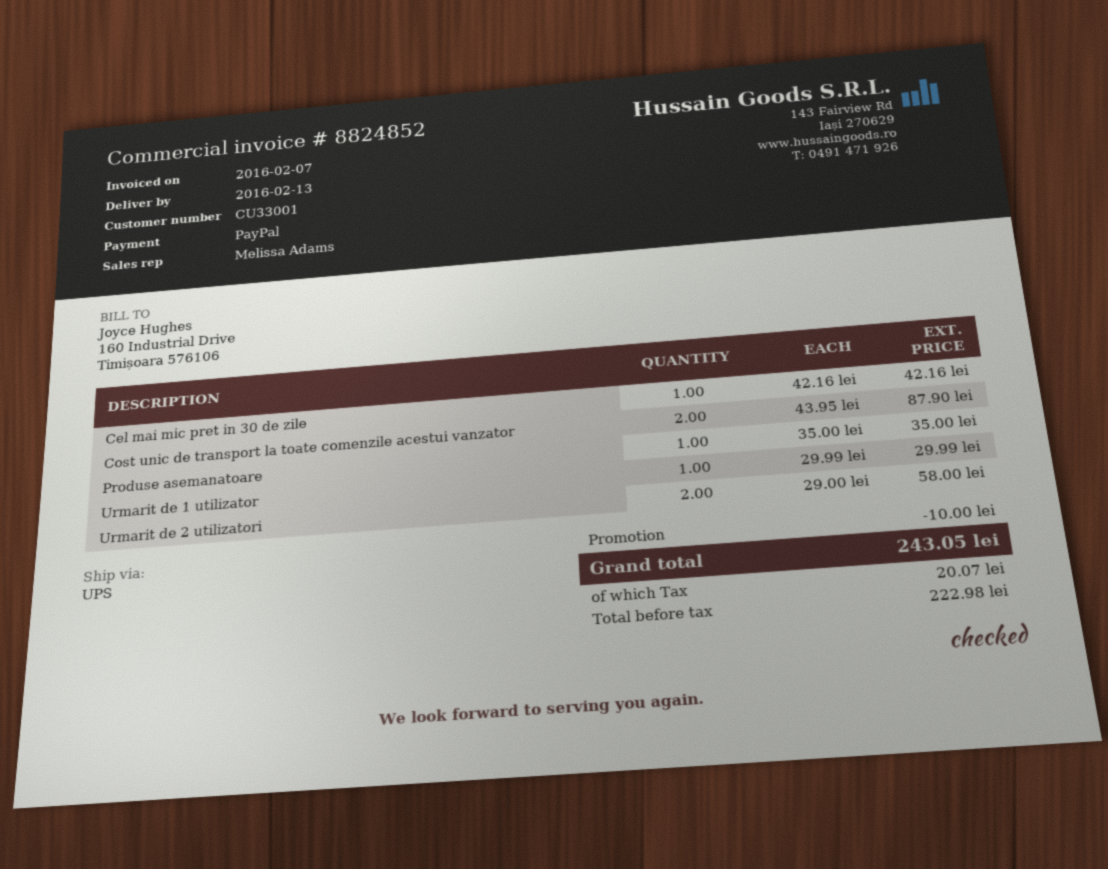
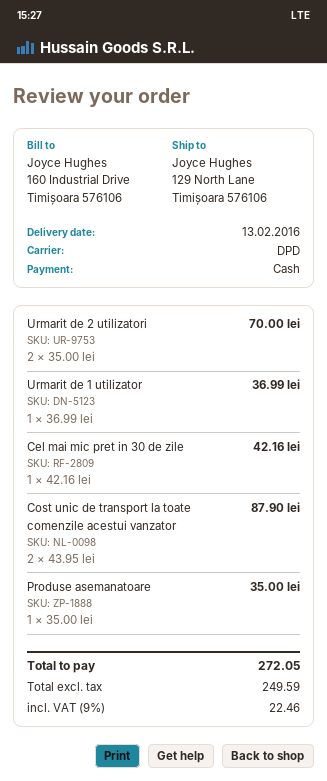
payment method: PayPal -> cash
shipping method: UPS -> DPD
Urmarit de 1 utilizator: 1 x 29.99 = 29.99 -> 1 x 36.99 = 36.99
Urmarit de 2 utilizatori: 2 x 29.00 = 58.00 -> 2 x 35.00 = 70.00
discount: 10.00 -> none
net: 222.98 -> 249.59
tax: 20.07 -> 22.46
total: 243.05 -> 272.05

